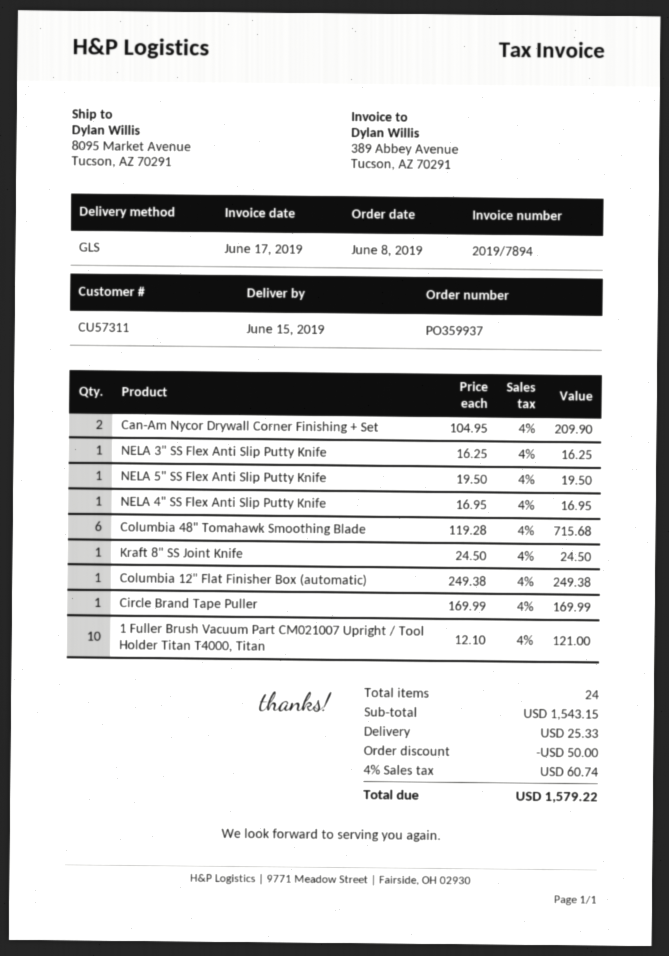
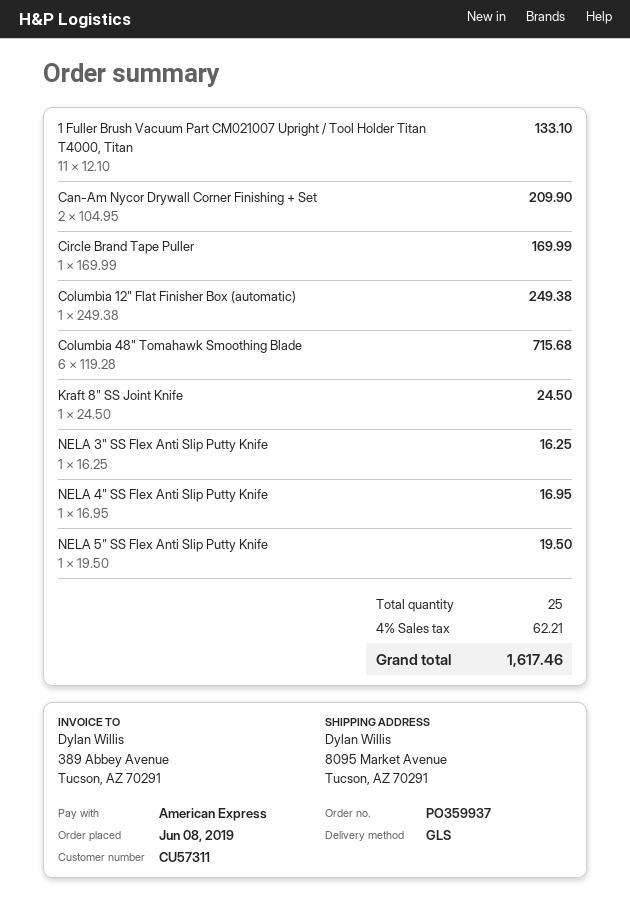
1 Fuller Brush Vacuum Part CM021007 Upright / Tool Holder Titan T4000, Titan: 10 x 12.10 = 121.00 -> 11 x 12.10 = 133.10
total quantity: 24 -> 25
discount: 50.00 -> none
shipping: 25.33 -> none
tax: 4% = 60.74 -> 4% = 62.21
total: 1579.22 -> 1617.46

